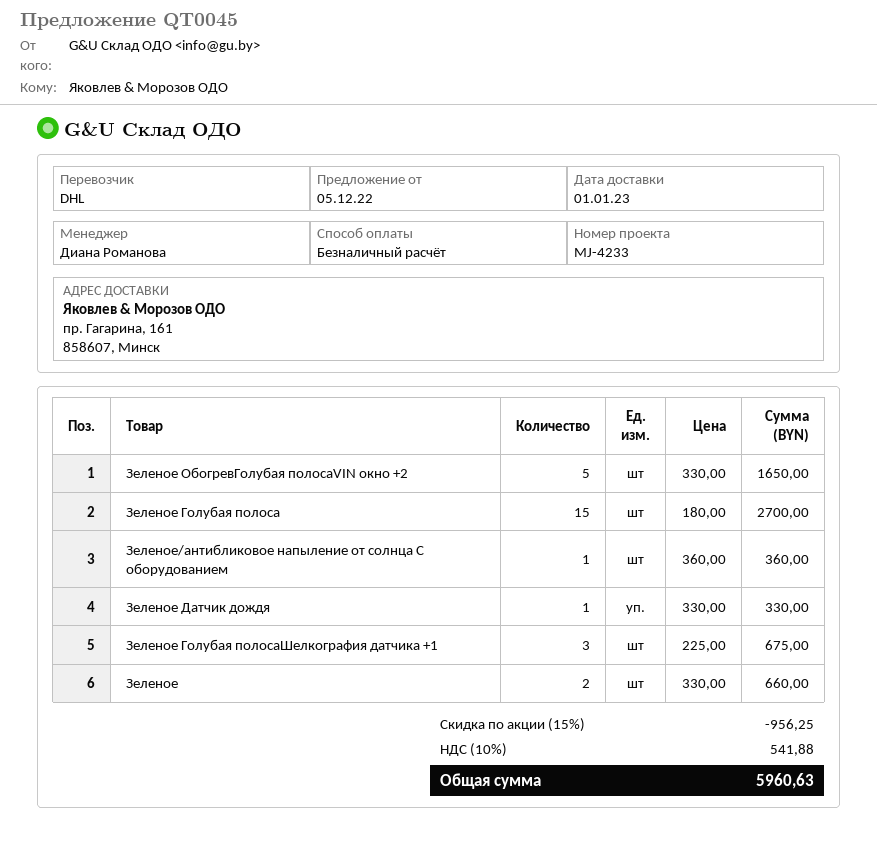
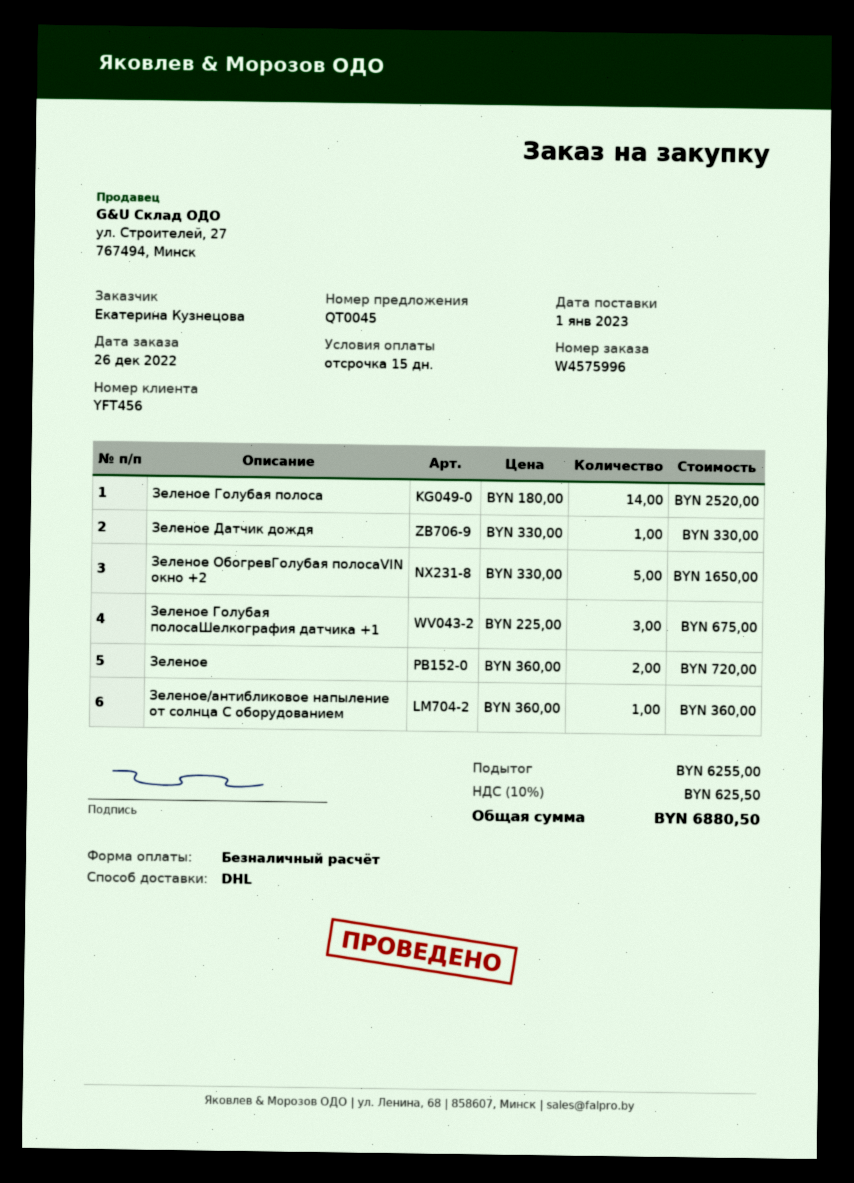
Зеленое Голубая полоса: 15 x 180.00 = 2700.00 -> 14 x 180.00 = 2520.00
Зеленое: 2 x 330.00 = 660.00 -> 2 x 360.00 = 720.00
discount: 15% = 956.25 -> none
tax: 10% = 541.88 -> 10% = 625.50
total: 5960.63 -> 6880.50

